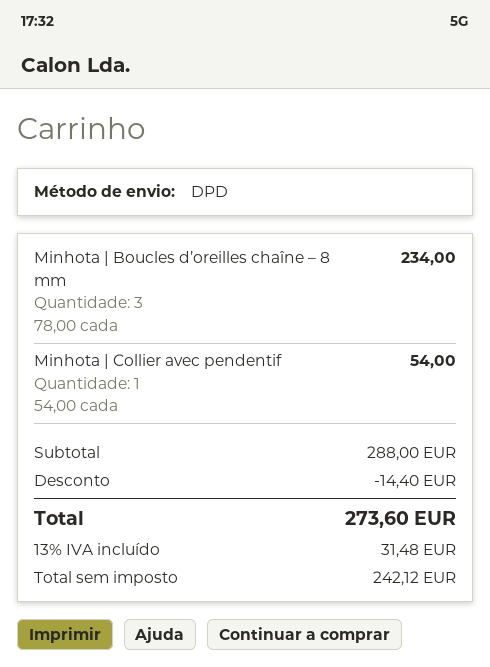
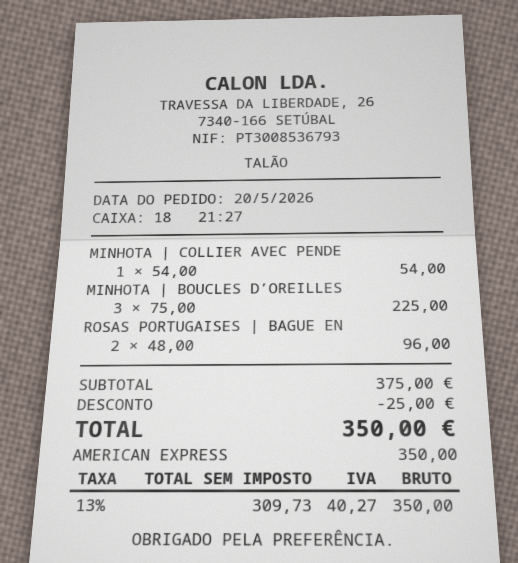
Minhota | Boucles d’oreilles chaîne – 8 mm: 3 x 78.00 = 234.00 -> 3 x 75.00 = 225.00
ROSAS PORTUGAISES | BAGUE EN: none -> 2 x 48.00 = 96.00
subtotal: 288.00 -> 375.00
discount: 14.40 -> 25.00
net: 242.12 -> 309.73
tax: 13% = 31.48 -> 13% = 40.27
total: 273.60 -> 350.00

